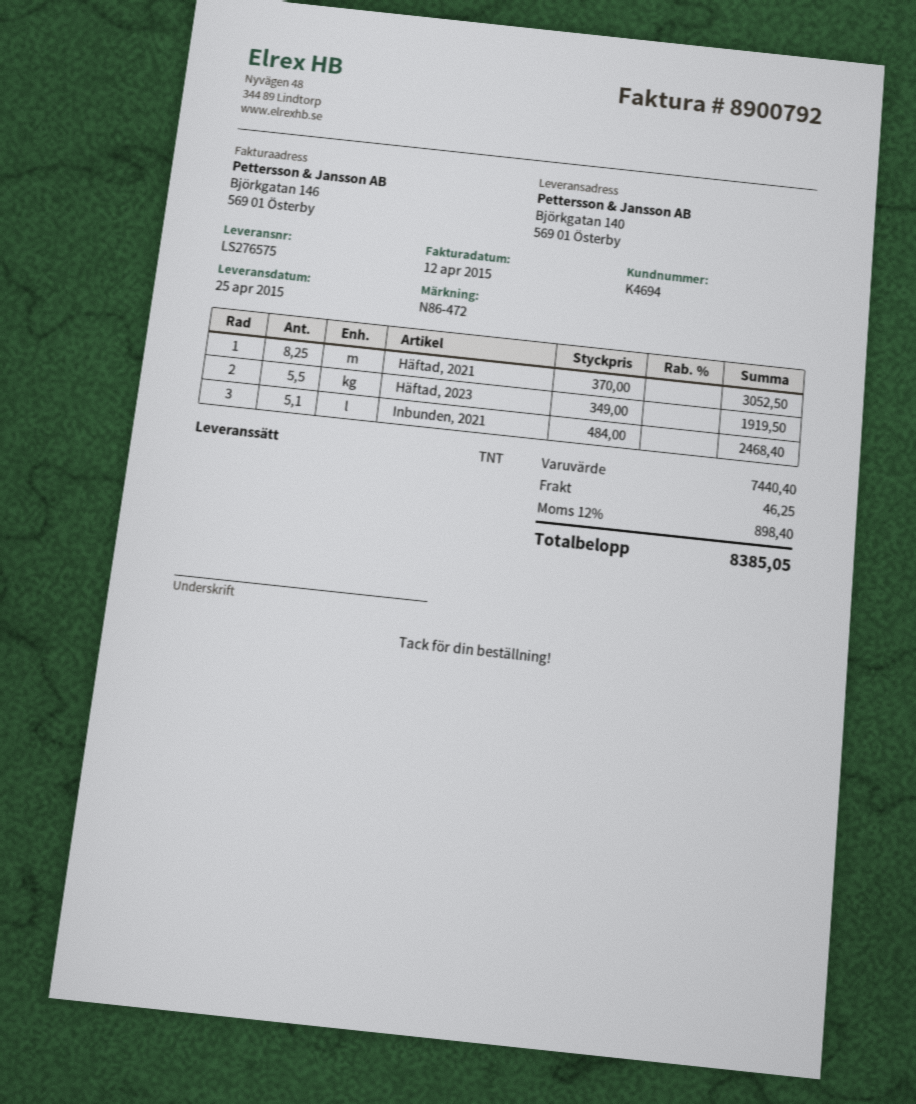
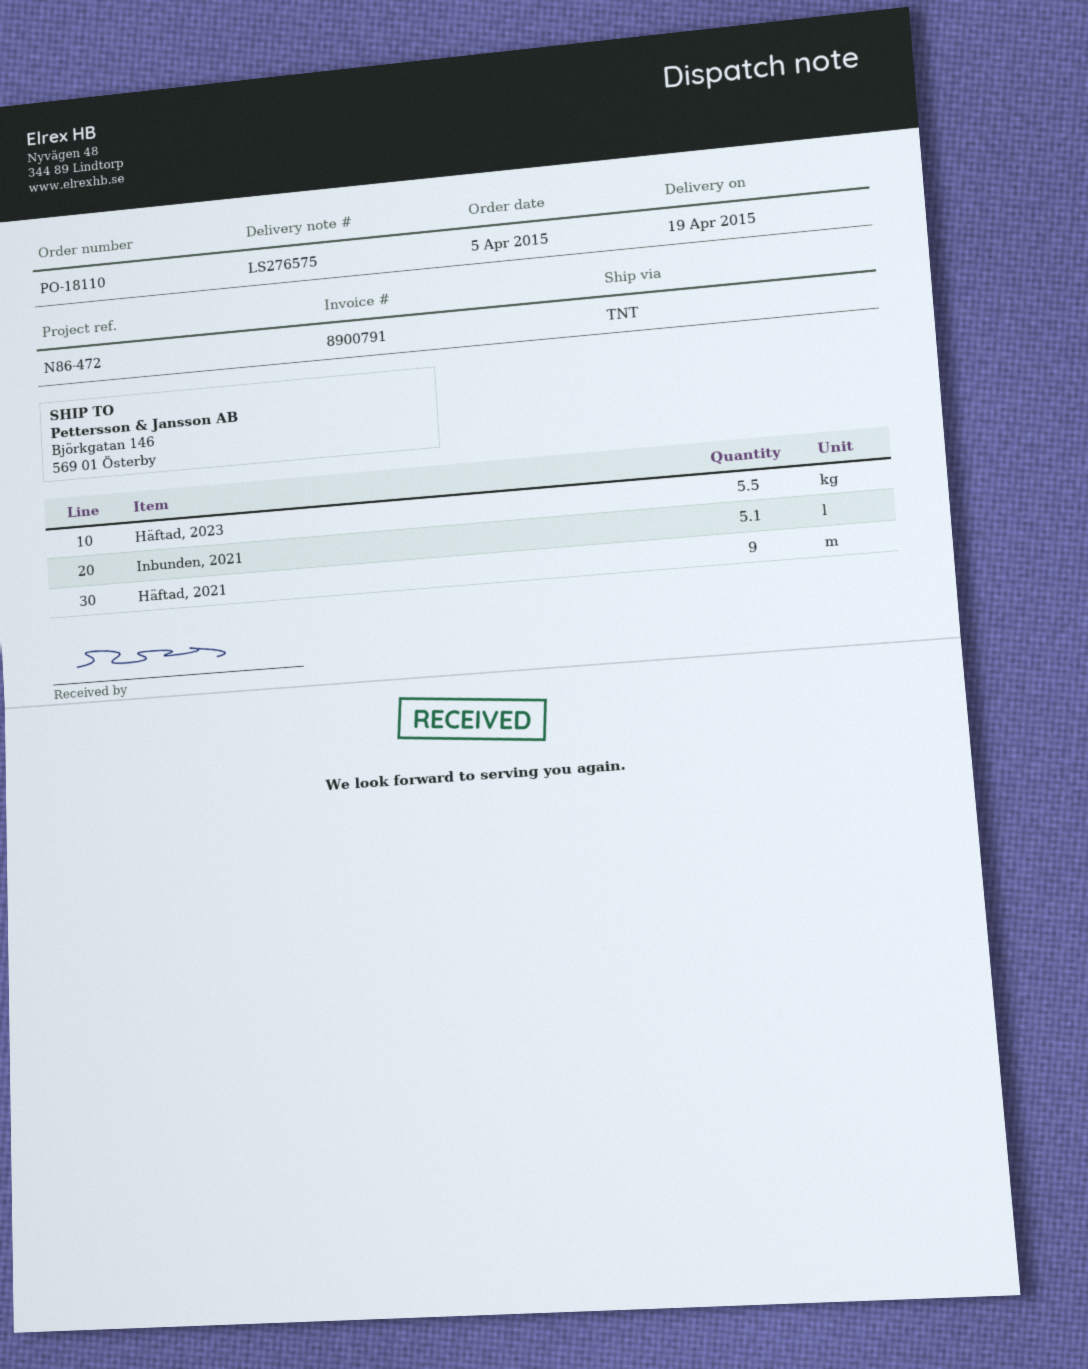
delivery date: 2015-04-25 -> 2015-04-19
invoice number: 8900792 -> 8900791
ship to: Björkgatan 140, 569 01 Österby -> Björkgatan 146, 569 01 Österby
Häftad, 2021: 8.25 -> 9

